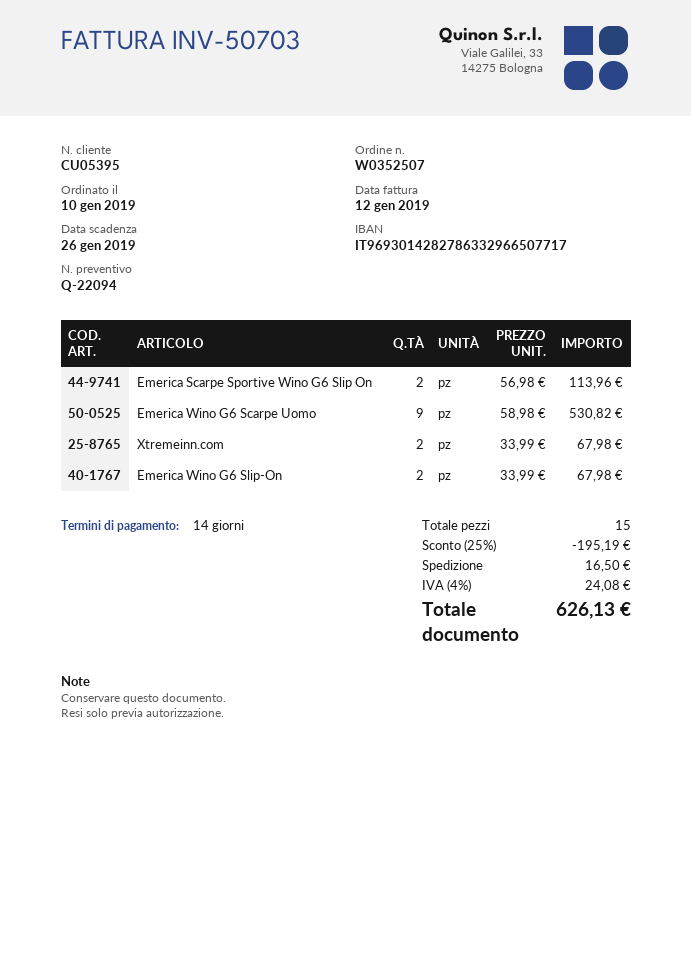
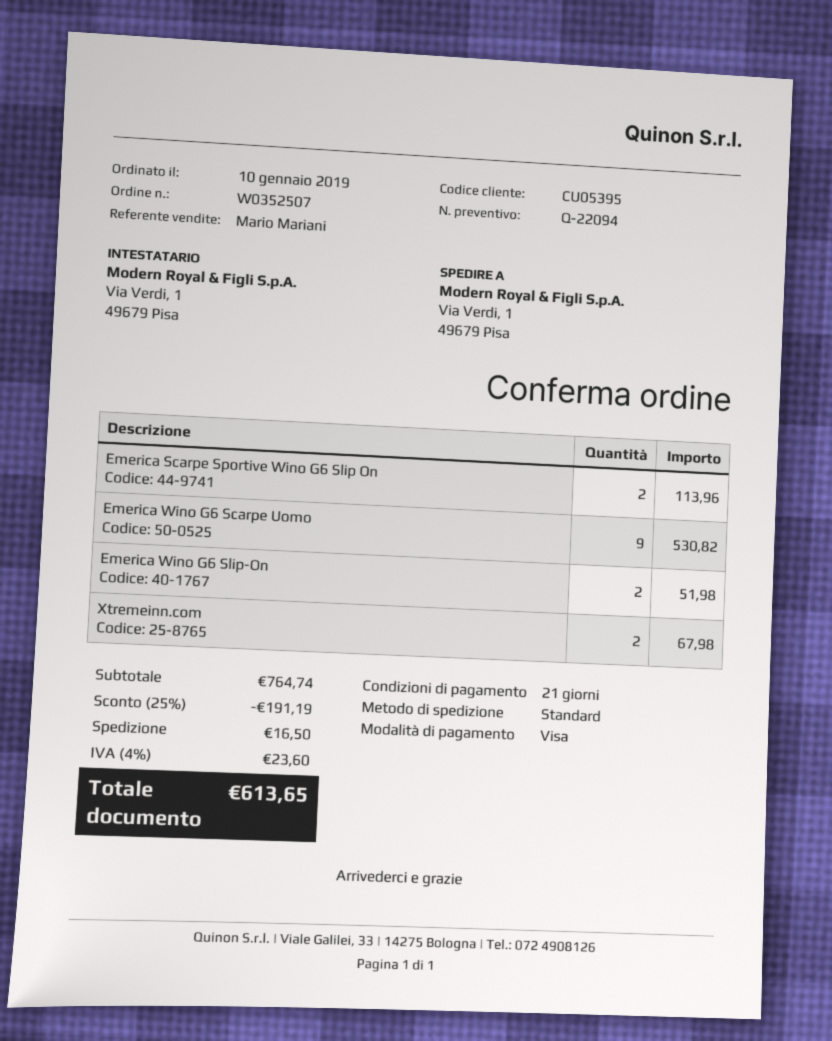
payment terms: 14 days -> 21 days
Emerica Wino G6 Slip-On: 2 for 67.98 -> 2 for 51.98
discount: 25% = 195.19 -> 25% = 191.19
tax: 4% = 24.08 -> 4% = 23.60
total: 626.13 -> 613.65

